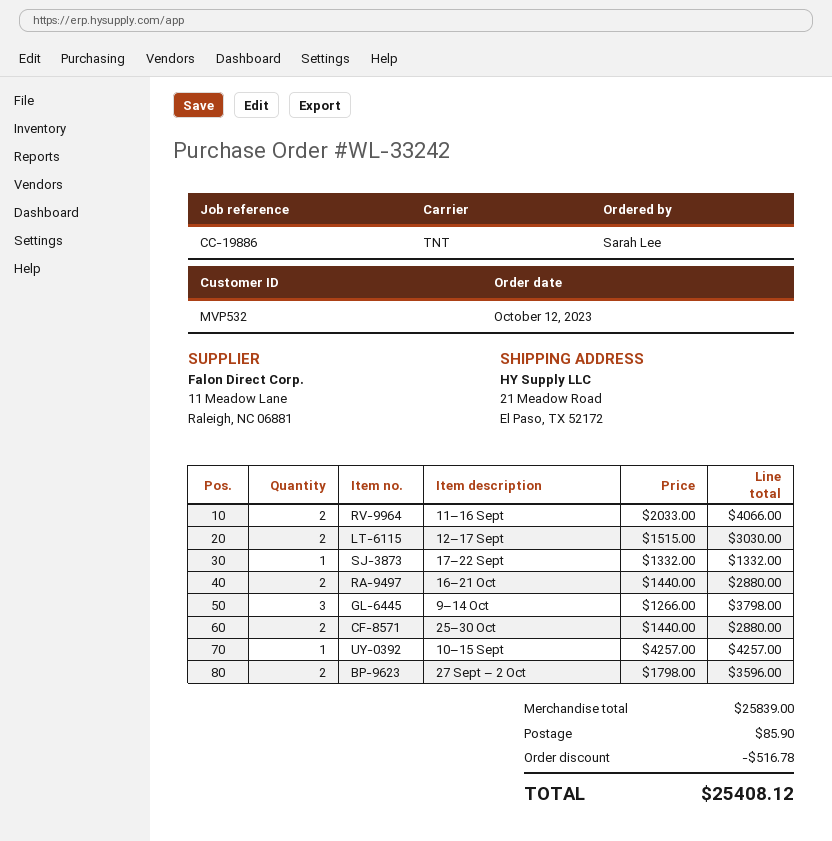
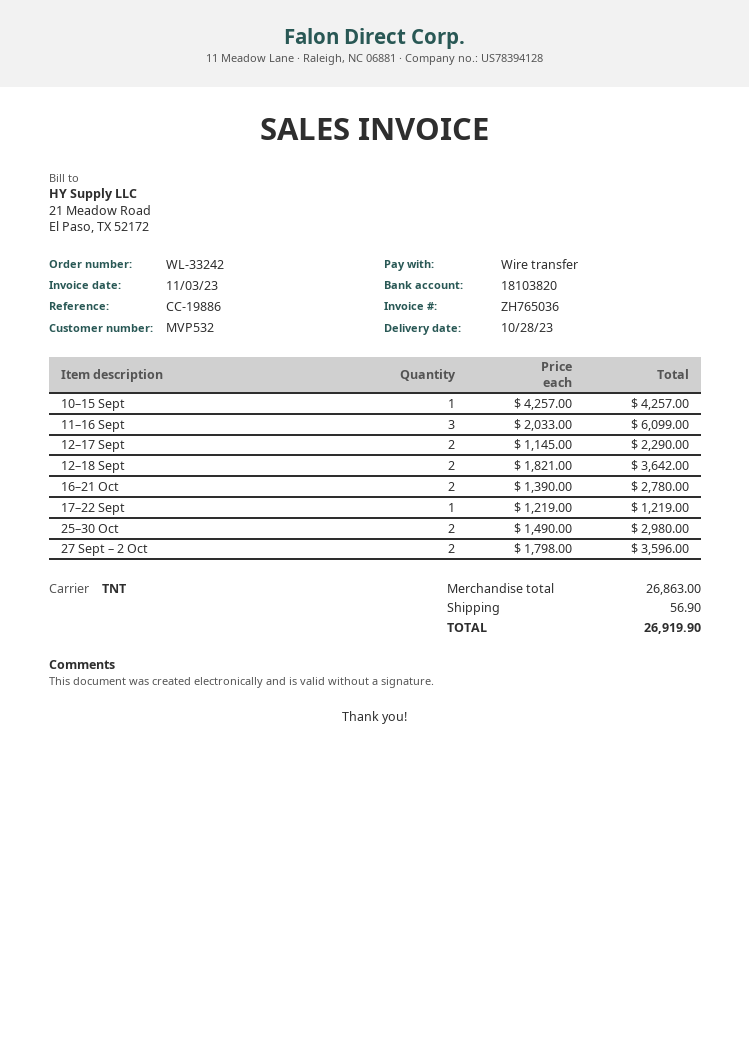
11–16 Sept: 2 x 2033.00 = 4066.00 -> 3 x 2033.00 = 6099.00
12–17 Sept: 2 x 1515.00 = 3030.00 -> 2 x 1145.00 = 2290.00
17–22 Sept: 1 x 1332.00 = 1332.00 -> 1 x 1219.00 = 1219.00
16–21 Oct: 2 x 1440.00 = 2880.00 -> 2 x 1390.00 = 2780.00
9–14 Oct: 3 x 1266.00 = 3798.00 -> none
25–30 Oct: 2 x 1440.00 = 2880.00 -> 2 x 1490.00 = 2980.00
12–18 Sept: none -> 2 x 1821.00 = 3642.00
subtotal: 25839.00 -> 26863.00
discount: 516.78 -> none
shipping: 85.90 -> 56.90
total: 25408.12 -> 26919.90

